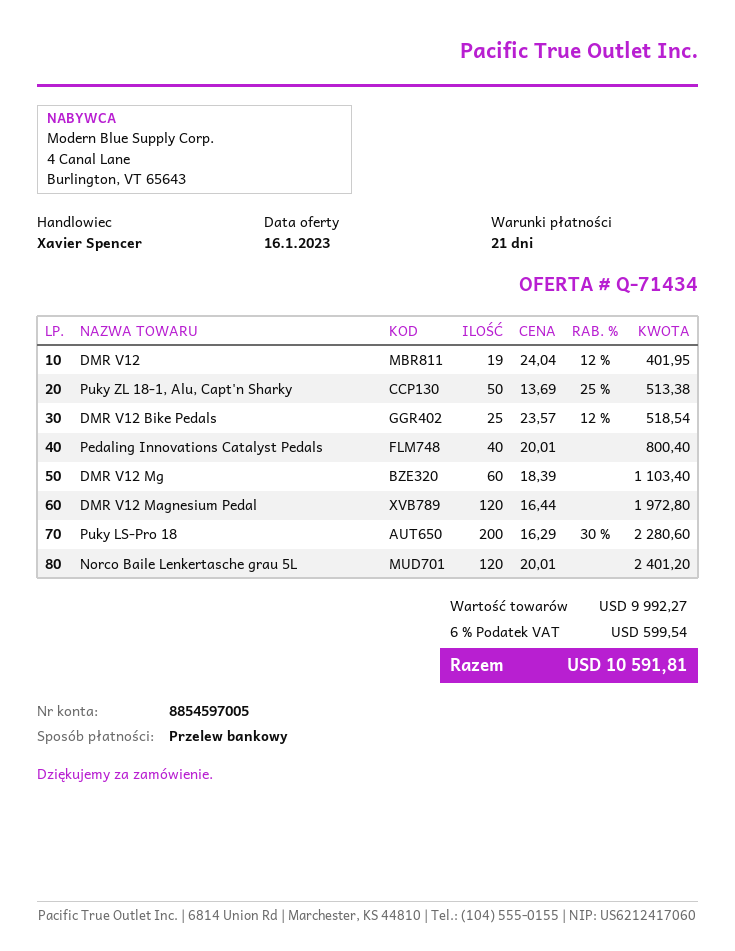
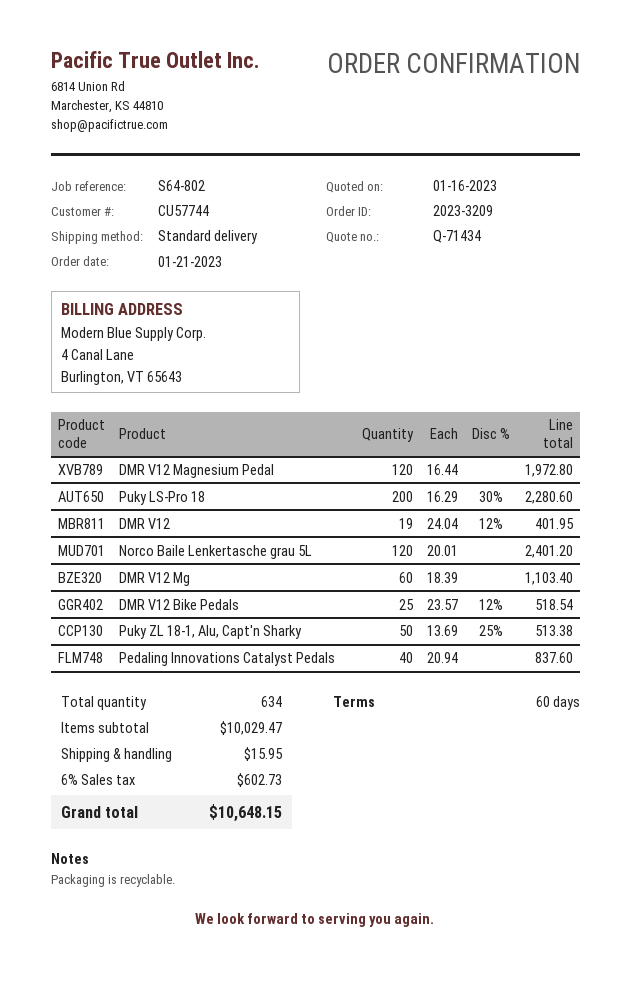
payment terms: 21 days -> 60 days
Pedaling Innovations Catalyst Pedals: 40 x 20.01 = 800.40 -> 40 x 20.94 = 837.60
subtotal: 9992.27 -> 10029.47
shipping: none -> 15.95
tax: 6% = 599.54 -> 6% = 602.73
total: 10591.81 -> 10648.15

